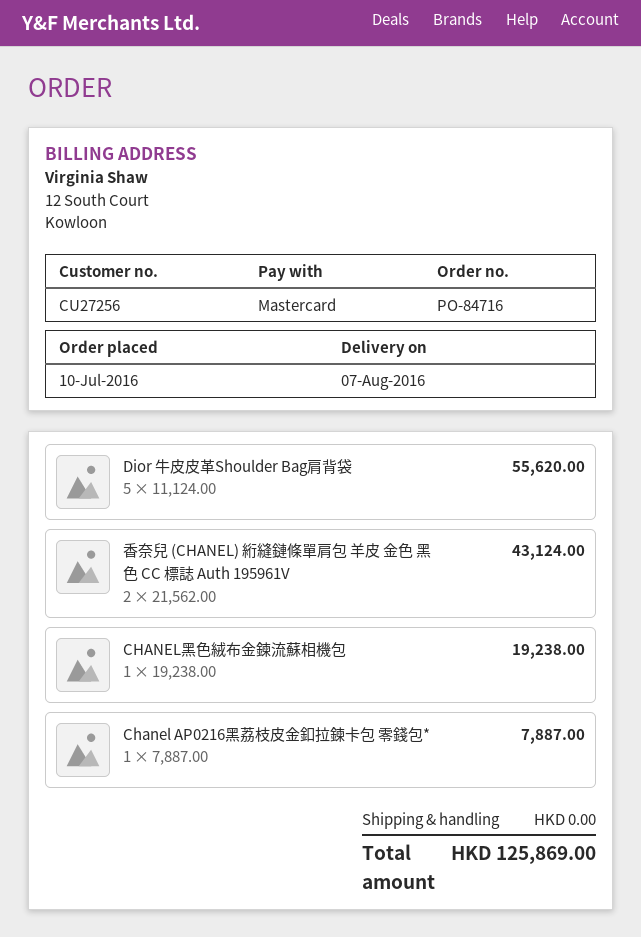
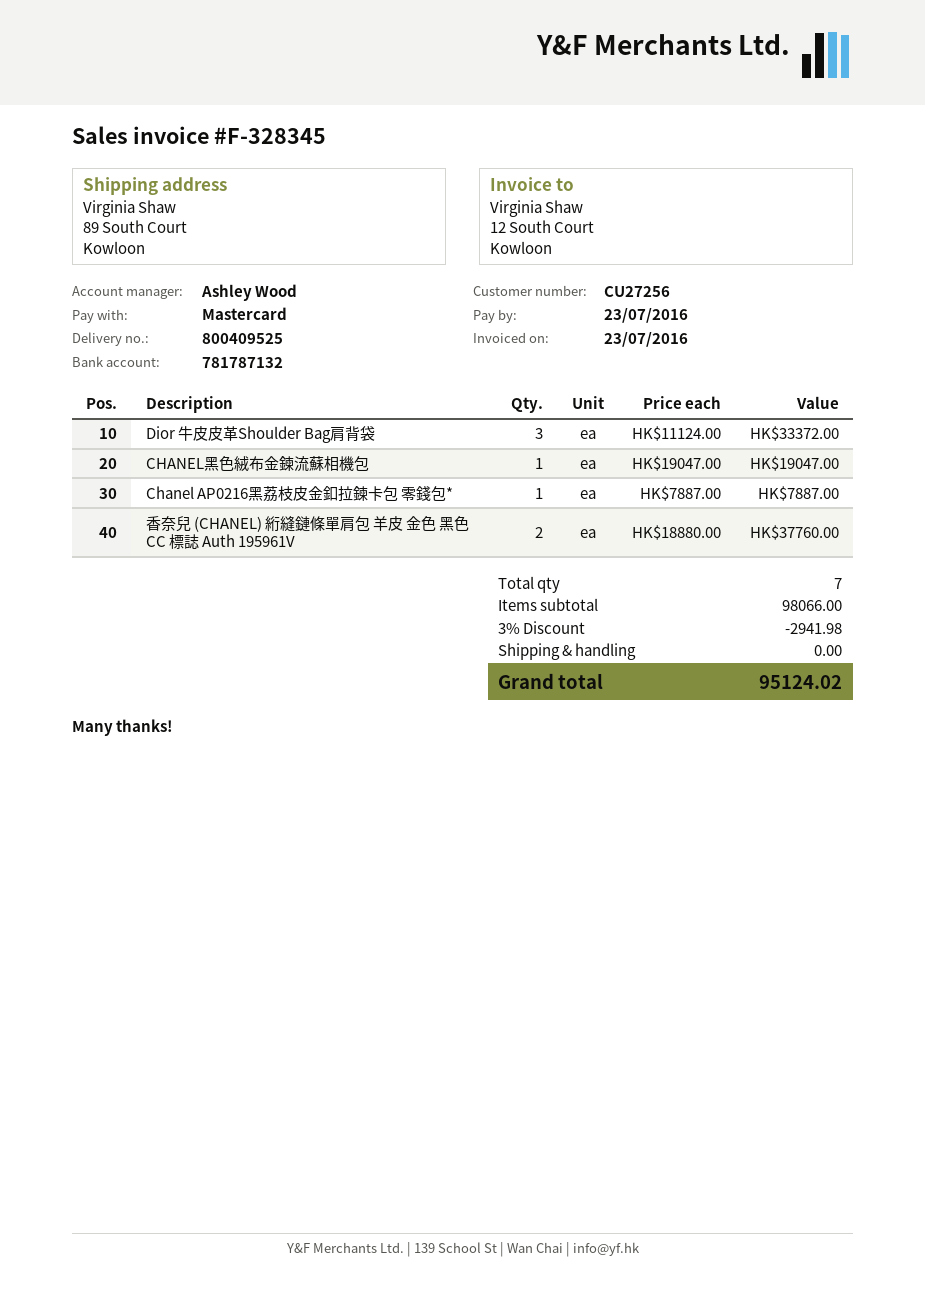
Dior 牛皮皮革Shoulder Bag肩背袋: 5 x 11124.00 = 55620.00 -> 3 x 11124.00 = 33372.00
香奈兒 (CHANEL) 絎縫鏈條單肩包 羊皮 金色 黑色 CC 標誌 Auth 195961V: 2 x 21562.00 = 43124.00 -> 2 x 18880.00 = 37760.00
CHANEL黑色絨布金鍊流蘇相機包: 1 x 19238.00 = 19238.00 -> 1 x 19047.00 = 19047.00
discount: none -> 3% = 2941.98
total: 125869.00 -> 95124.02

